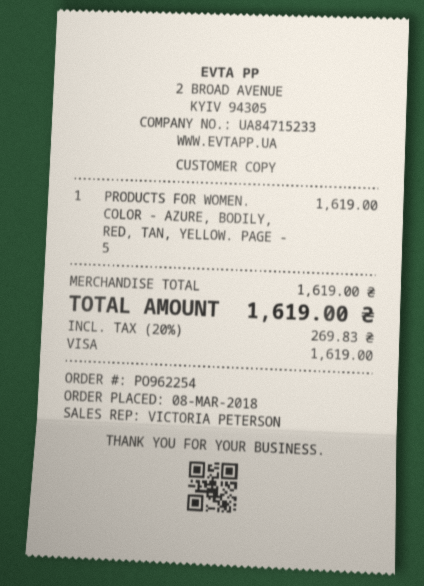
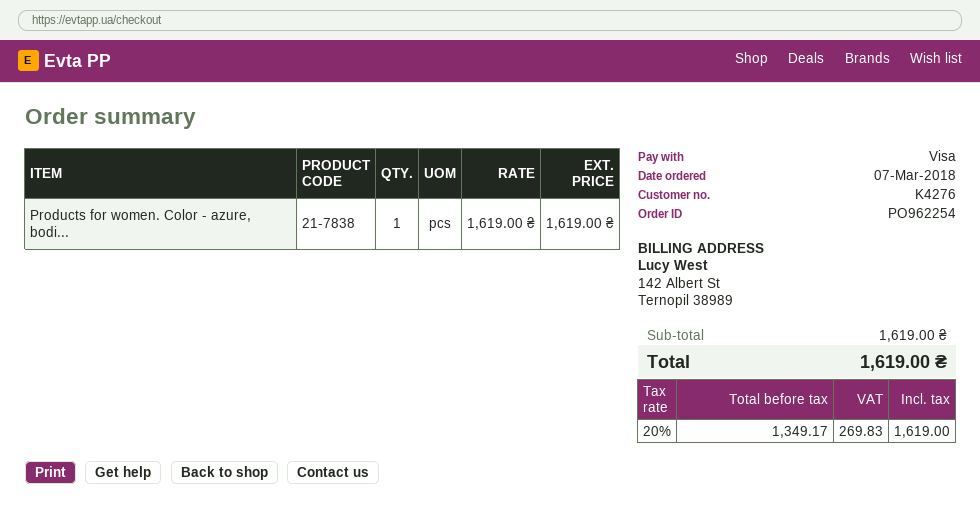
order date: 2018-03-08 -> 2018-03-07

